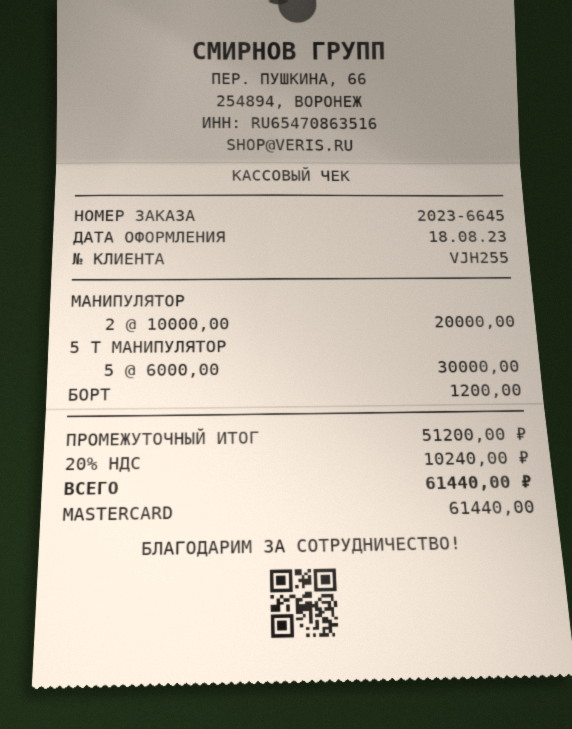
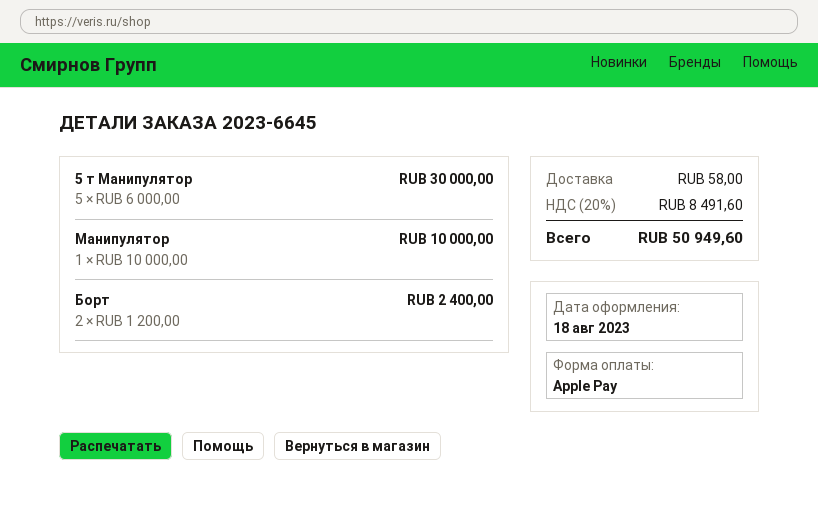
payment method: Mastercard -> Apple Pay
МАНИПУЛЯТОР: 2 x 10000.00 = 20000.00 -> 1 x 10000.00 = 10000.00
БОРТ: 1 x 1200.00 = 1200.00 -> 2 x 1200.00 = 2400.00
shipping: none -> 58.00
tax: 20% = 10240.00 -> 20% = 8491.60
total: 61440.00 -> 50949.60

